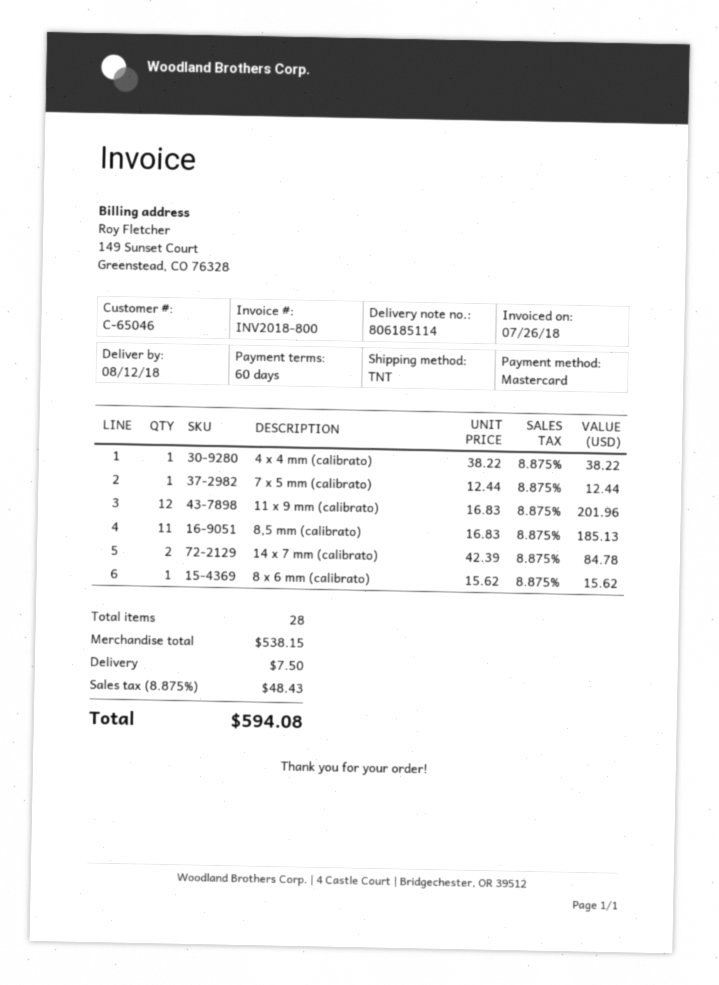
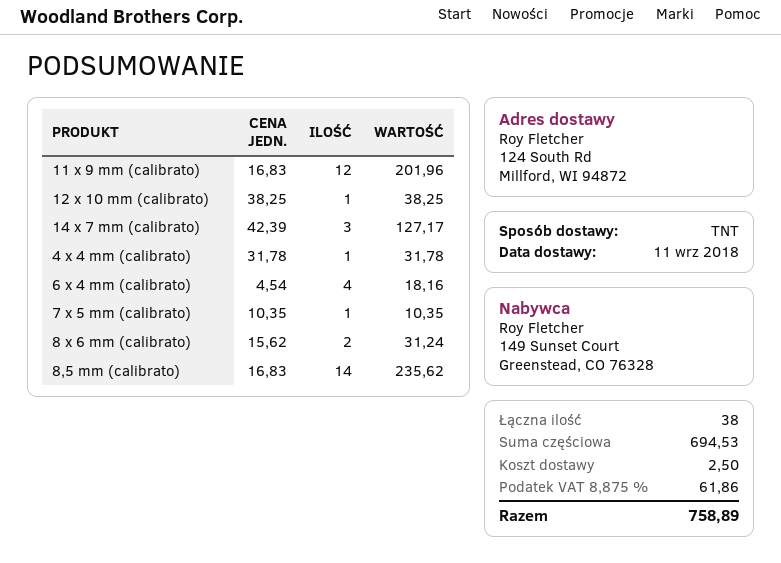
delivery date: 2018-08-12 -> 2018-09-11
4 x 4 mm (calibrato): 1 x 38.22 = 38.22 -> 1 x 31.78 = 31.78
7 x 5 mm (calibrato): 1 x 12.44 = 12.44 -> 1 x 10.35 = 10.35
8,5 mm (calibrato): 11 x 16.83 = 185.13 -> 14 x 16.83 = 235.62
14 x 7 mm (calibrato): 2 x 42.39 = 84.78 -> 3 x 42.39 = 127.17
8 x 6 mm (calibrato): 1 x 15.62 = 15.62 -> 2 x 15.62 = 31.24
12 x 10 mm (calibrato): none -> 1 x 38.25 = 38.25
6 x 4 mm (calibrato): none -> 4 x 4.54 = 18.16
total quantity: 28 -> 38
subtotal: 538.15 -> 694.53
shipping: 7.50 -> 2.50
tax: 8.875% = 48.43 -> 8.875% = 61.86
total: 594.08 -> 758.89

